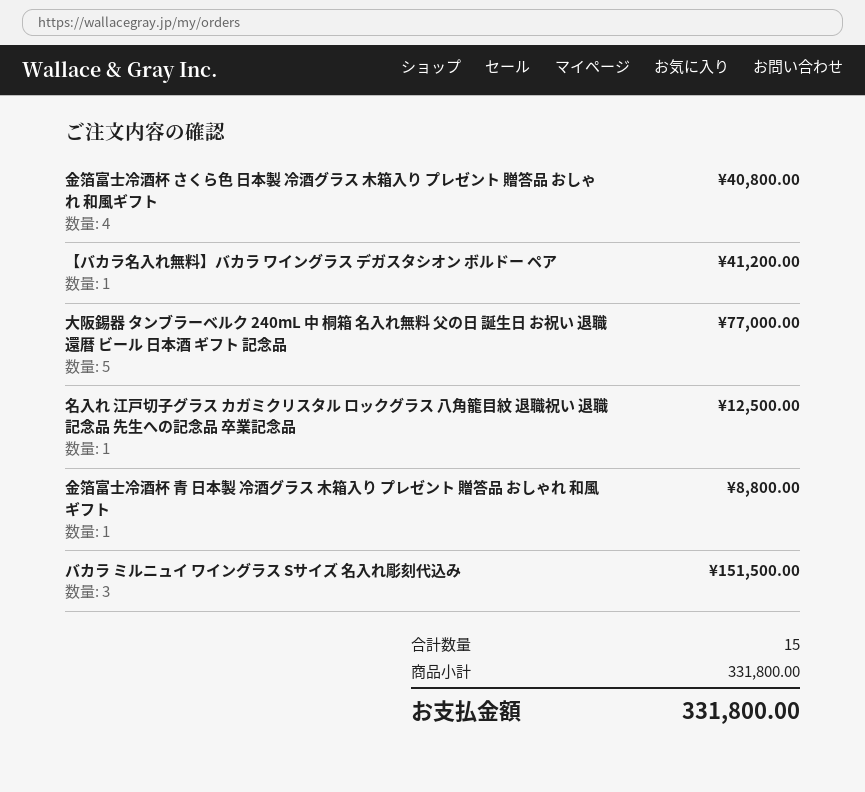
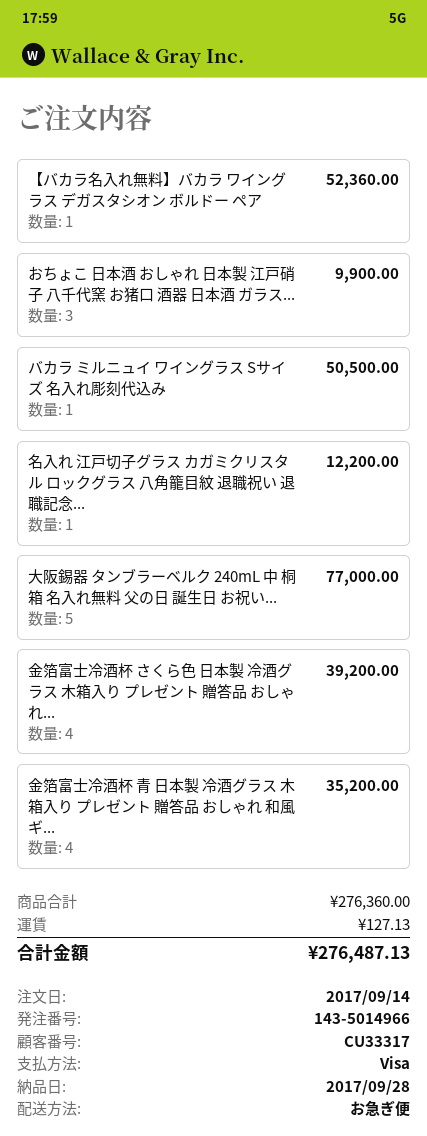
金箔富士冷酒杯 さくら色 日本製 冷酒グラス 木箱入り プレゼント 贈答品 おしゃれ 和風ギフト: 4 for 40800.00 -> 4 for 39200.00
【バカラ名入れ無料】バカラ ワイングラス デガスタシオン ボルドー ペア: 1 for 41200.00 -> 1 for 52360.00
名入れ 江戸切子グラス カガミクリスタル ロックグラス 八角籠目紋 退職祝い 退職記念品 先生への記念品 卒業記念品: 1 for 12500.00 -> 1 for 12200.00
金箔富士冷酒杯 青 日本製 冷酒グラス 木箱入り プレゼント 贈答品 おしゃれ 和風ギフト: 1 for 8800.00 -> 4 for 35200.00
バカラ ミルニュイ ワイングラス Sサイズ 名入れ彫刻代込み: 3 for 151500.00 -> 1 for 50500.00
おちょこ 日本酒 おしゃれ 日本製 江戸硝子 八千代窯 お猪口 酒器 日本酒 ガラス...: none -> 3 for 9900.00
subtotal: 331800.00 -> 276360.00
shipping: none -> 127.13
total: 331800.00 -> 276487.13

